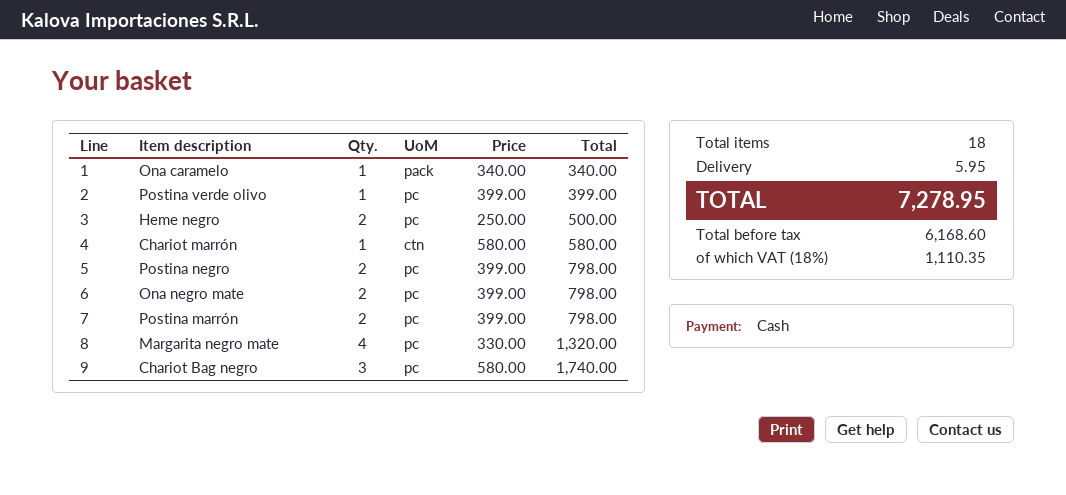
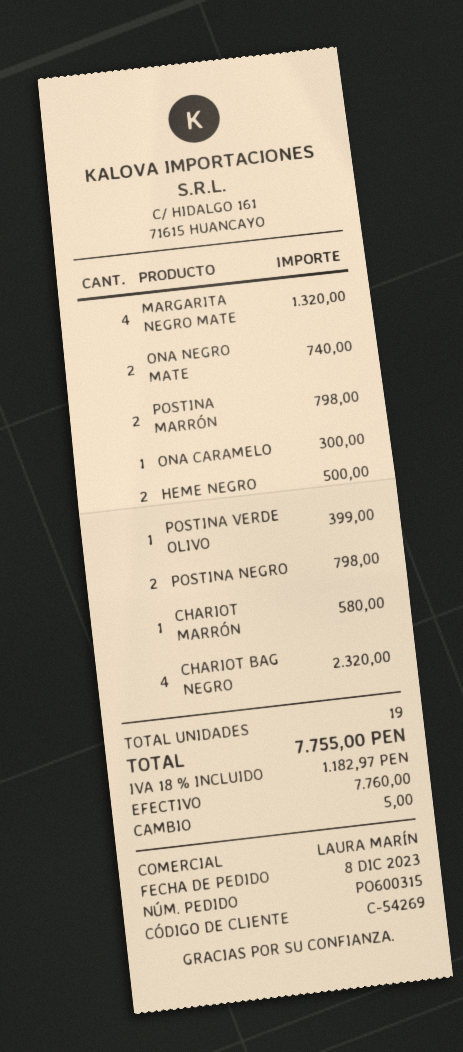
Ona caramelo: 1 for 340.00 -> 1 for 300.00
Ona negro mate: 2 for 798.00 -> 2 for 740.00
Chariot Bag negro: 3 for 1740.00 -> 4 for 2320.00
total quantity: 18 -> 19
shipping: 5.95 -> none
tax: 18% = 1110.35 -> 18% = 1182.97
total: 7278.95 -> 7755.00

